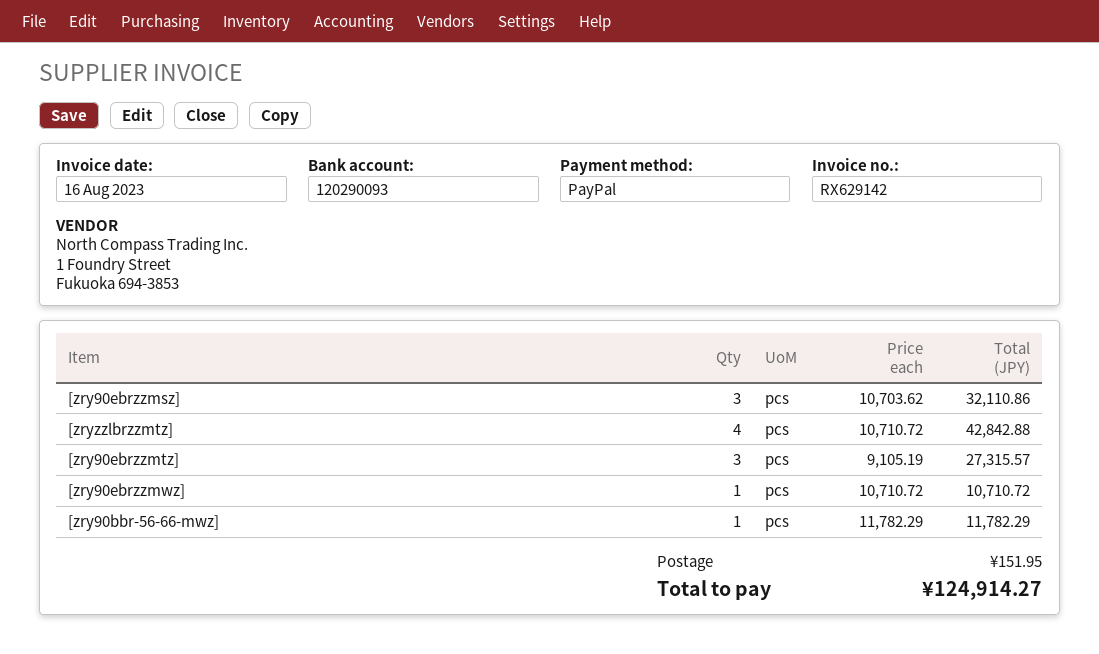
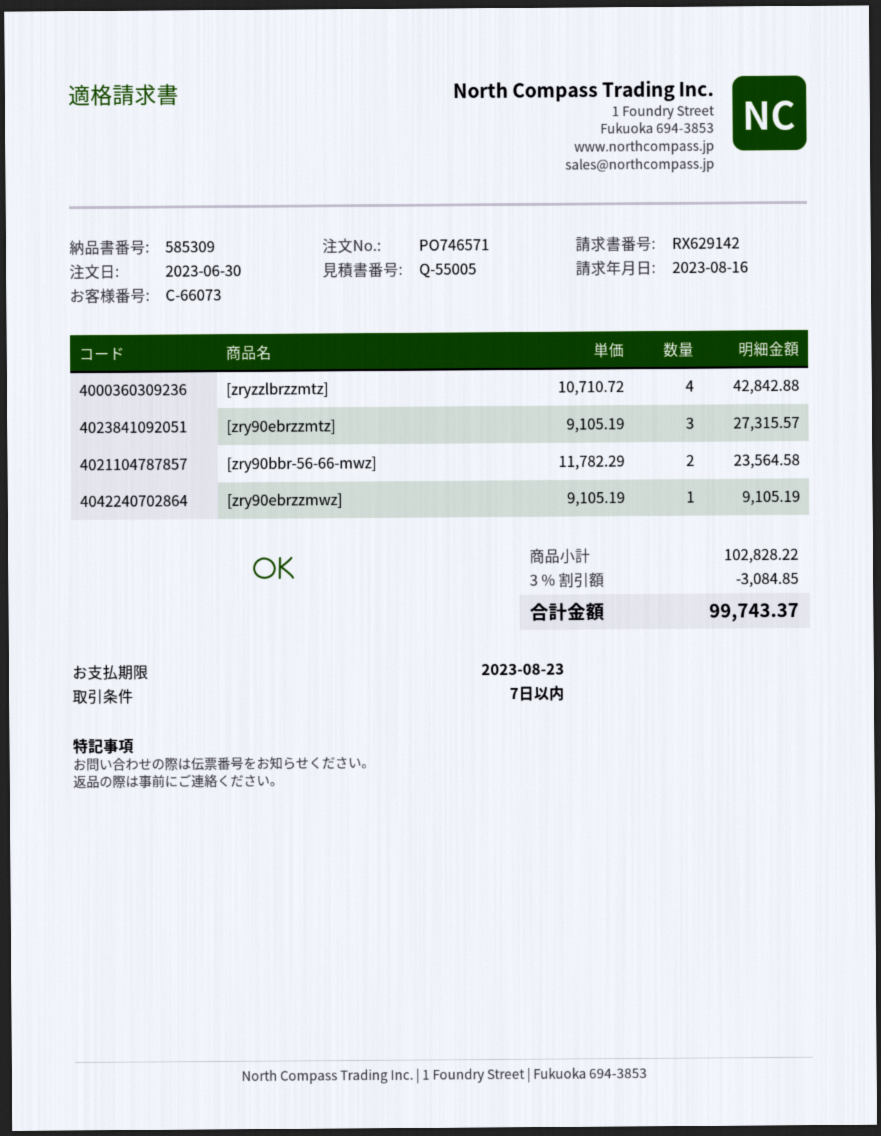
[zry90ebrzzmsz]: 3 x 10703.62 = 32110.86 -> none
[zry90ebrzzmwz]: 1 x 10710.72 = 10710.72 -> 1 x 9105.19 = 9105.19
[zry90bbr-56-66-mwz]: 1 x 11782.29 = 11782.29 -> 2 x 11782.29 = 23564.58
discount: none -> 3% = 3084.85
shipping: 151.95 -> none
total: 124914.27 -> 99743.37

